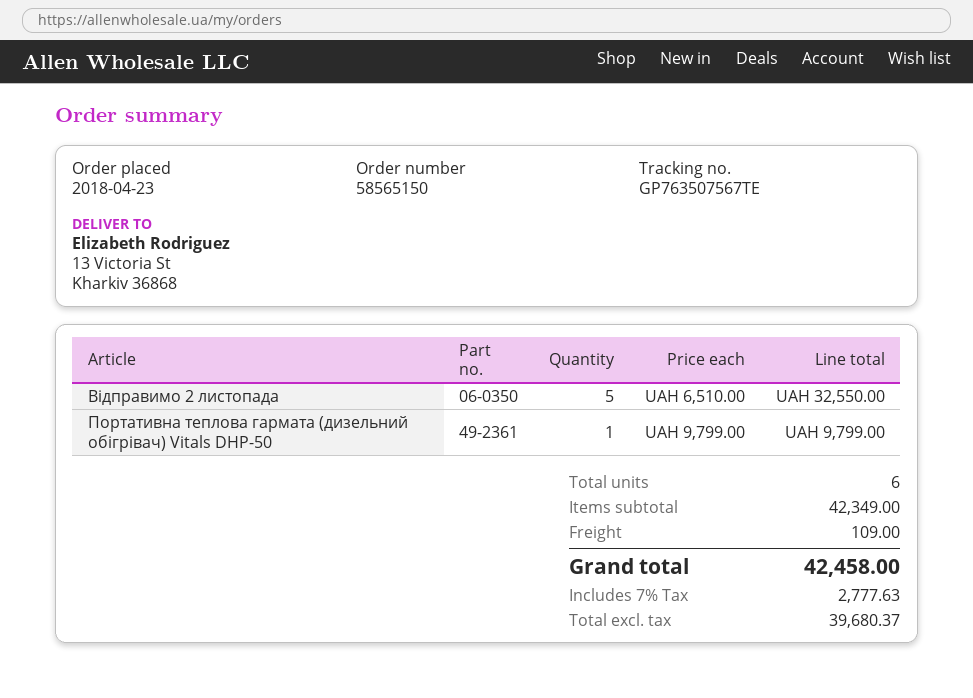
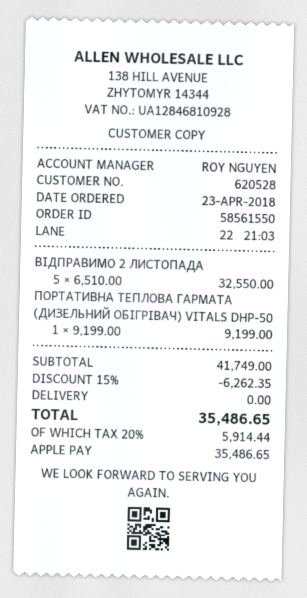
order number: 58565150 -> 58561550
Портативна теплова гармата (дизельний обігрівач) Vitals DHP-50: 1 x 9799.00 = 9799.00 -> 1 x 9199.00 = 9199.00
subtotal: 42349.00 -> 41749.00
discount: none -> 15% = 6262.35
shipping: 109.00 -> 0.00
tax: 7% = 2777.63 -> 20% = 5914.44
total: 42458.00 -> 35486.65

